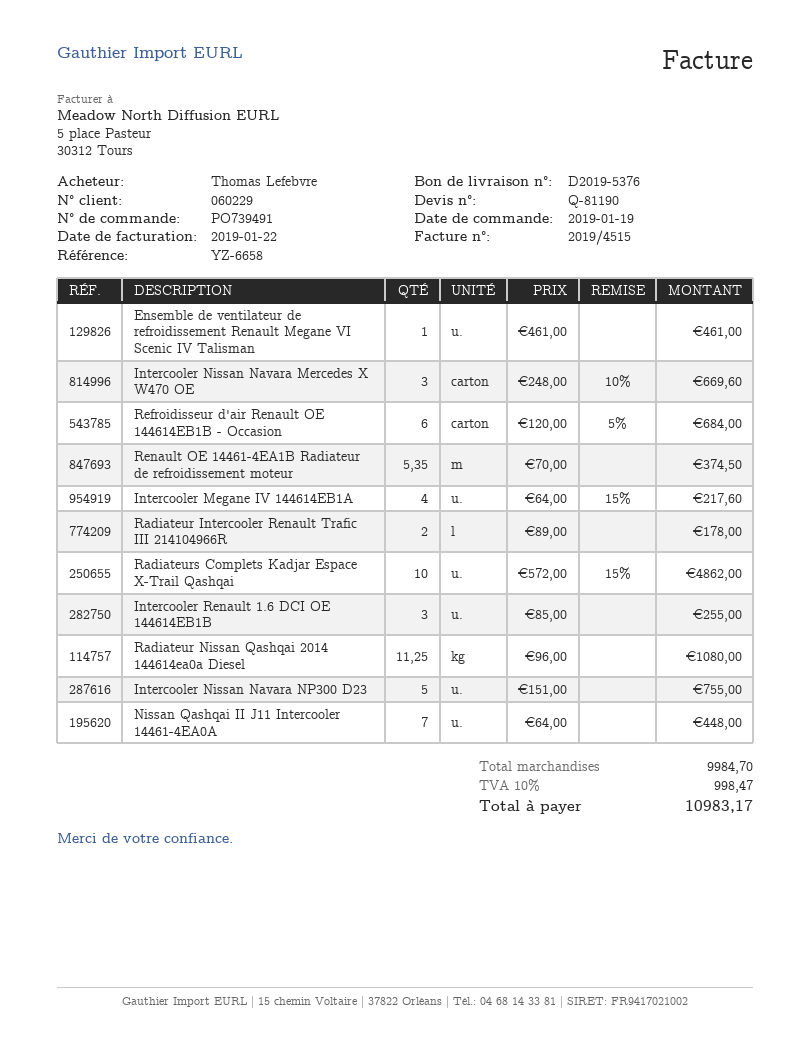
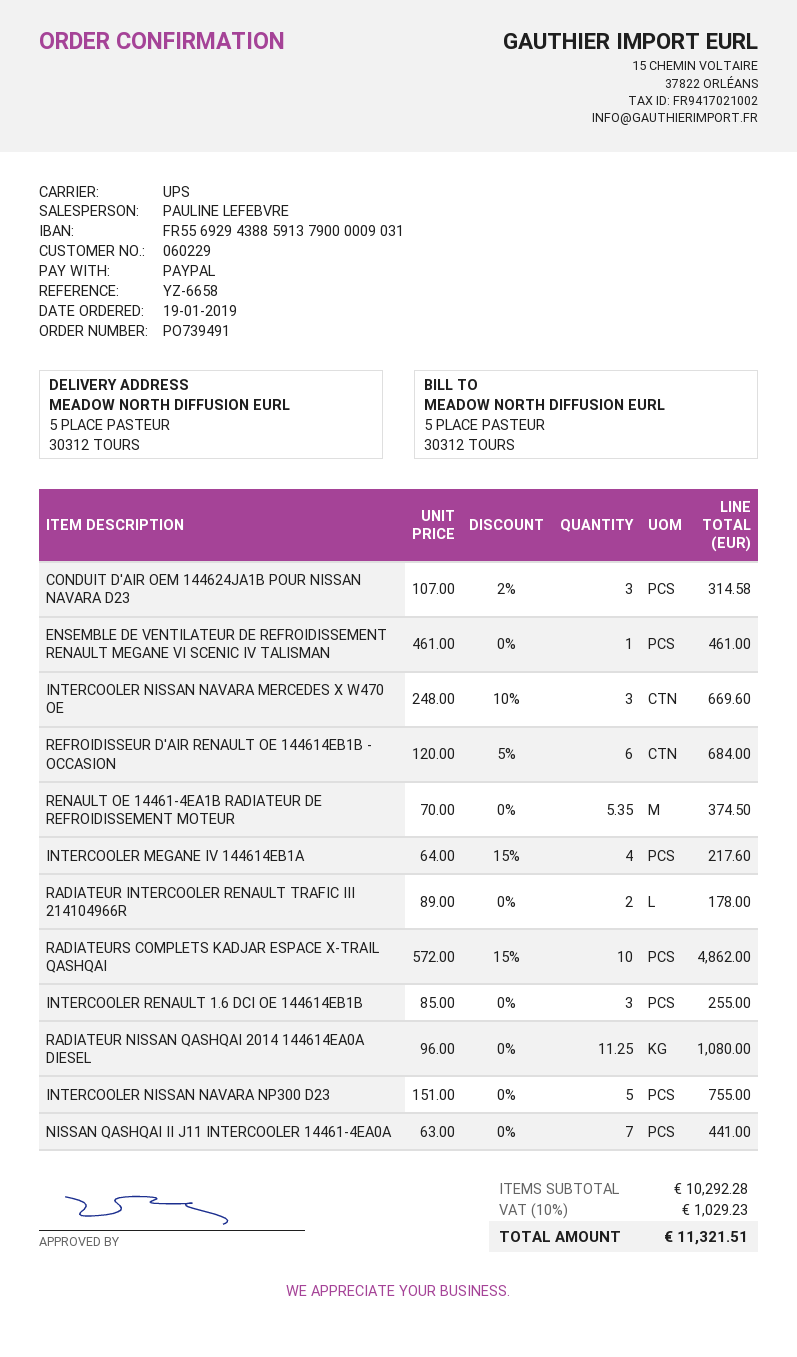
Nissan Qashqai II J11 Intercooler 14461-4EA0A: 7 x 64.00 = 448.00 -> 7 x 63.00 = 441.00
CONDUIT D'AIR OEM 144624JA1B POUR NISSAN NAVARA D23: none -> 3 x 107.00 - 2% = 314.58
subtotal: 9984.70 -> 10292.28
tax: 10% = 998.47 -> 10% = 1029.23
total: 10983.17 -> 11321.51

